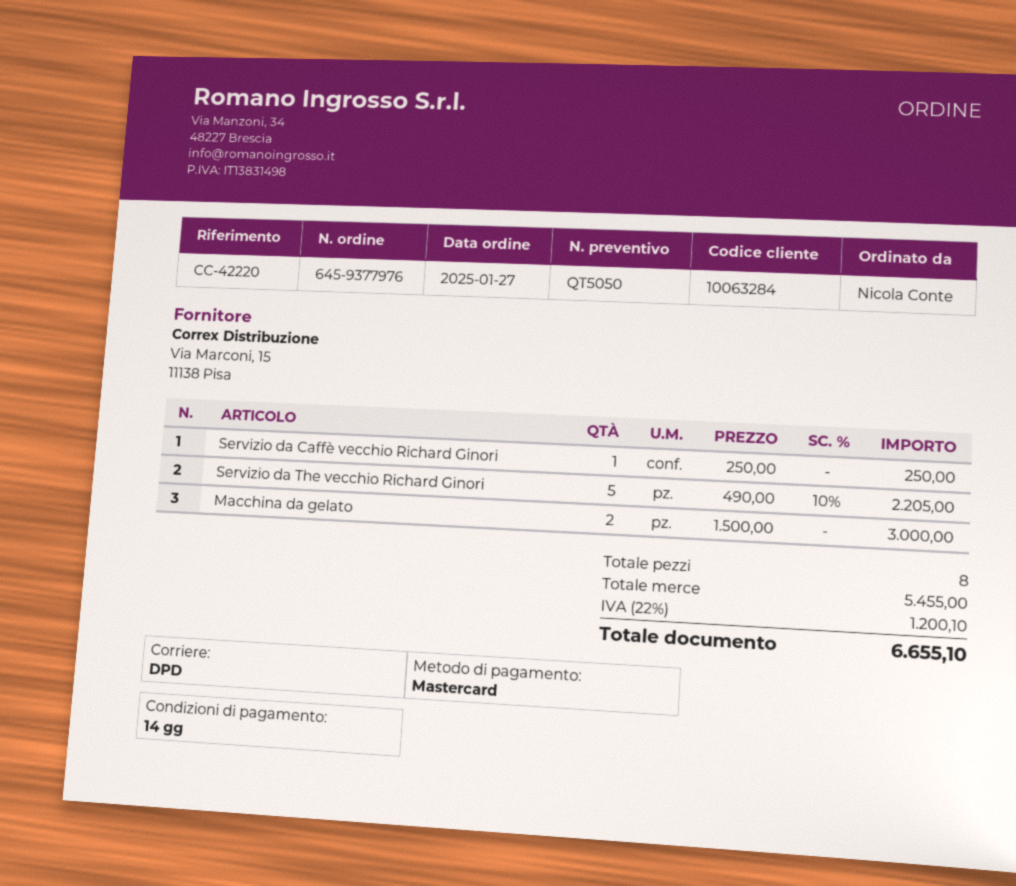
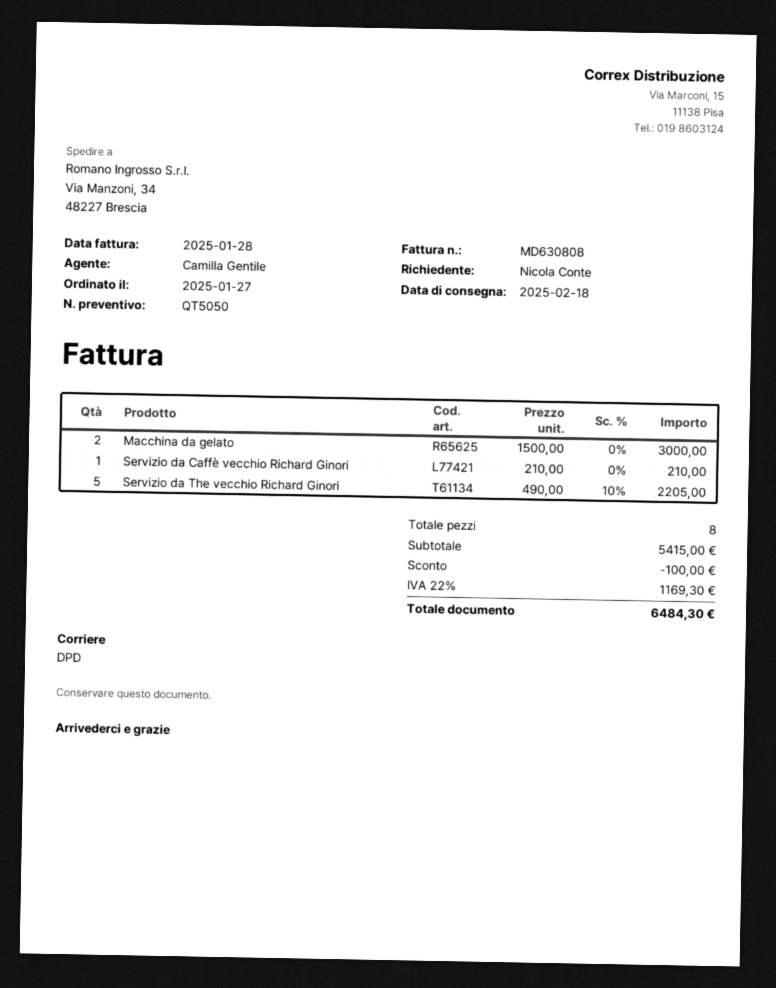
Servizio da Caffè vecchio Richard Ginori: 1 x 250.00 = 250.00 -> 1 x 210.00 = 210.00
subtotal: 5455.00 -> 5415.00
discount: none -> 100.00
tax: 22% = 1200.10 -> 22% = 1169.30
total: 6655.10 -> 6484.30

